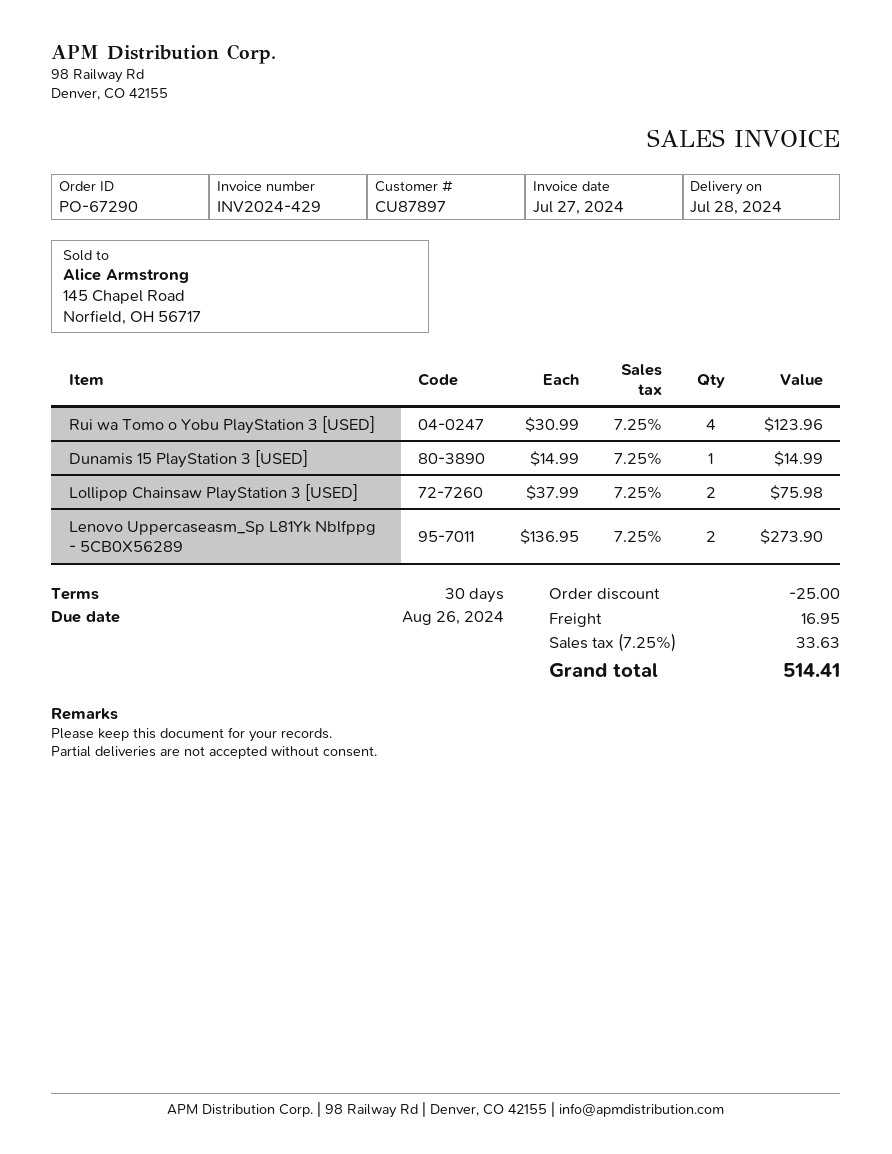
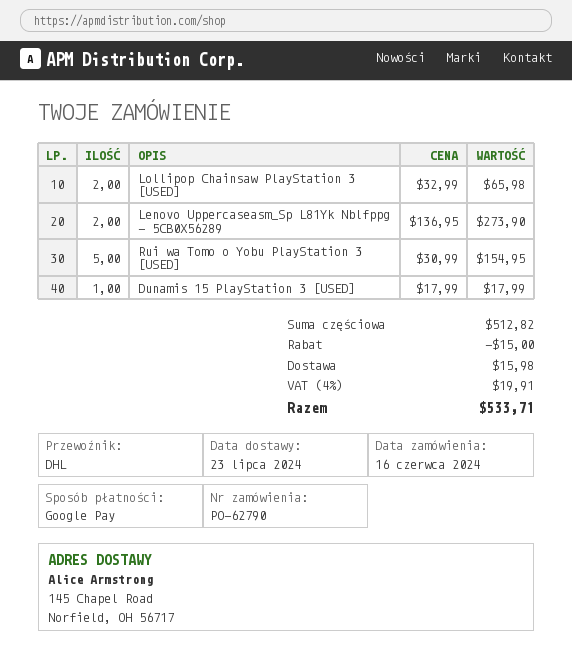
order number: PO-67290 -> PO-62790
delivery date: 2024-07-28 -> 2024-07-23
Rui wa Tomo o Yobu PlayStation 3 [USED]: 4 x 30.99 = 123.96 -> 5 x 30.99 = 154.95
Dunamis 15 PlayStation 3 [USED]: 1 x 14.99 = 14.99 -> 1 x 17.99 = 17.99
Lollipop Chainsaw PlayStation 3 [USED]: 2 x 37.99 = 75.98 -> 2 x 32.99 = 65.98
discount: 25.00 -> 15.00
shipping: 16.95 -> 15.98
tax: 7.25% = 33.63 -> 4% = 19.91
total: 514.41 -> 533.71

